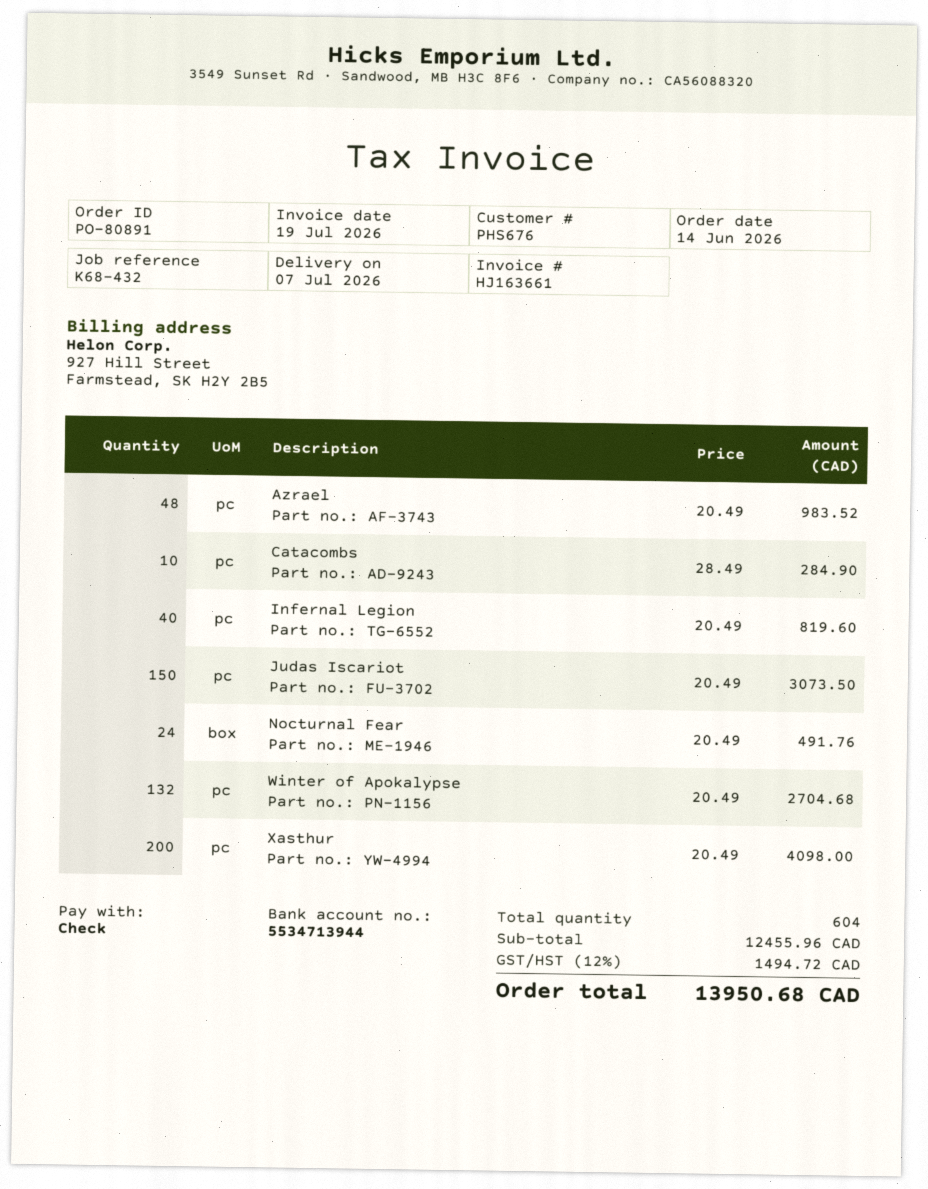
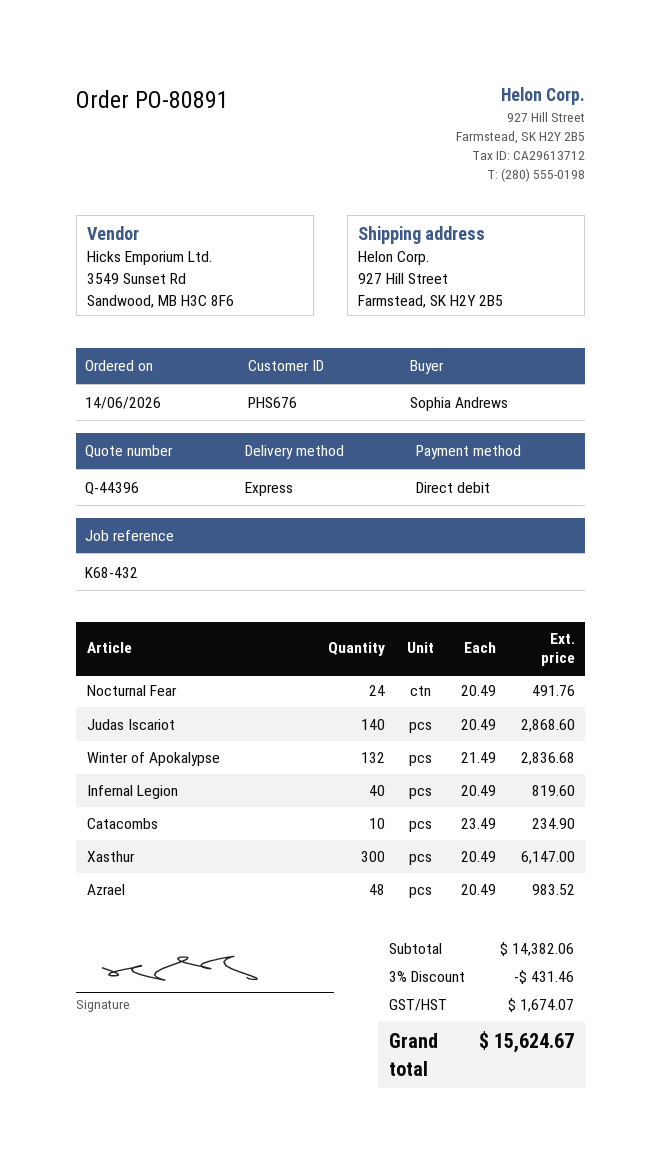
payment method: cheque -> direct debit
Catacombs: 10 x 28.49 = 284.90 -> 10 x 23.49 = 234.90
Judas Iscariot: 150 x 20.49 = 3073.50 -> 140 x 20.49 = 2868.60
Winter of Apokalypse: 132 x 20.49 = 2704.68 -> 132 x 21.49 = 2836.68
Xasthur: 200 x 20.49 = 4098.00 -> 300 x 20.49 = 6147.00
subtotal: 12455.96 -> 14382.06
discount: none -> 3% = 431.46
tax: 1494.72 -> 1674.07
total: 13950.68 -> 15624.67

